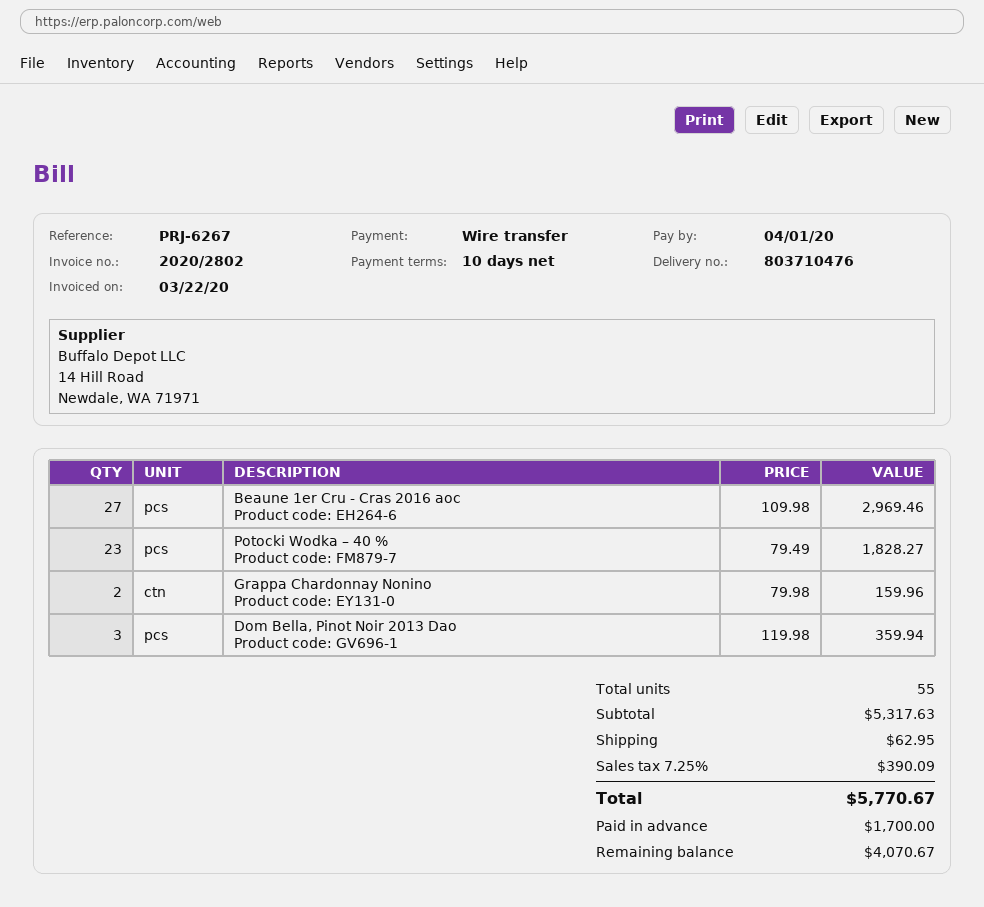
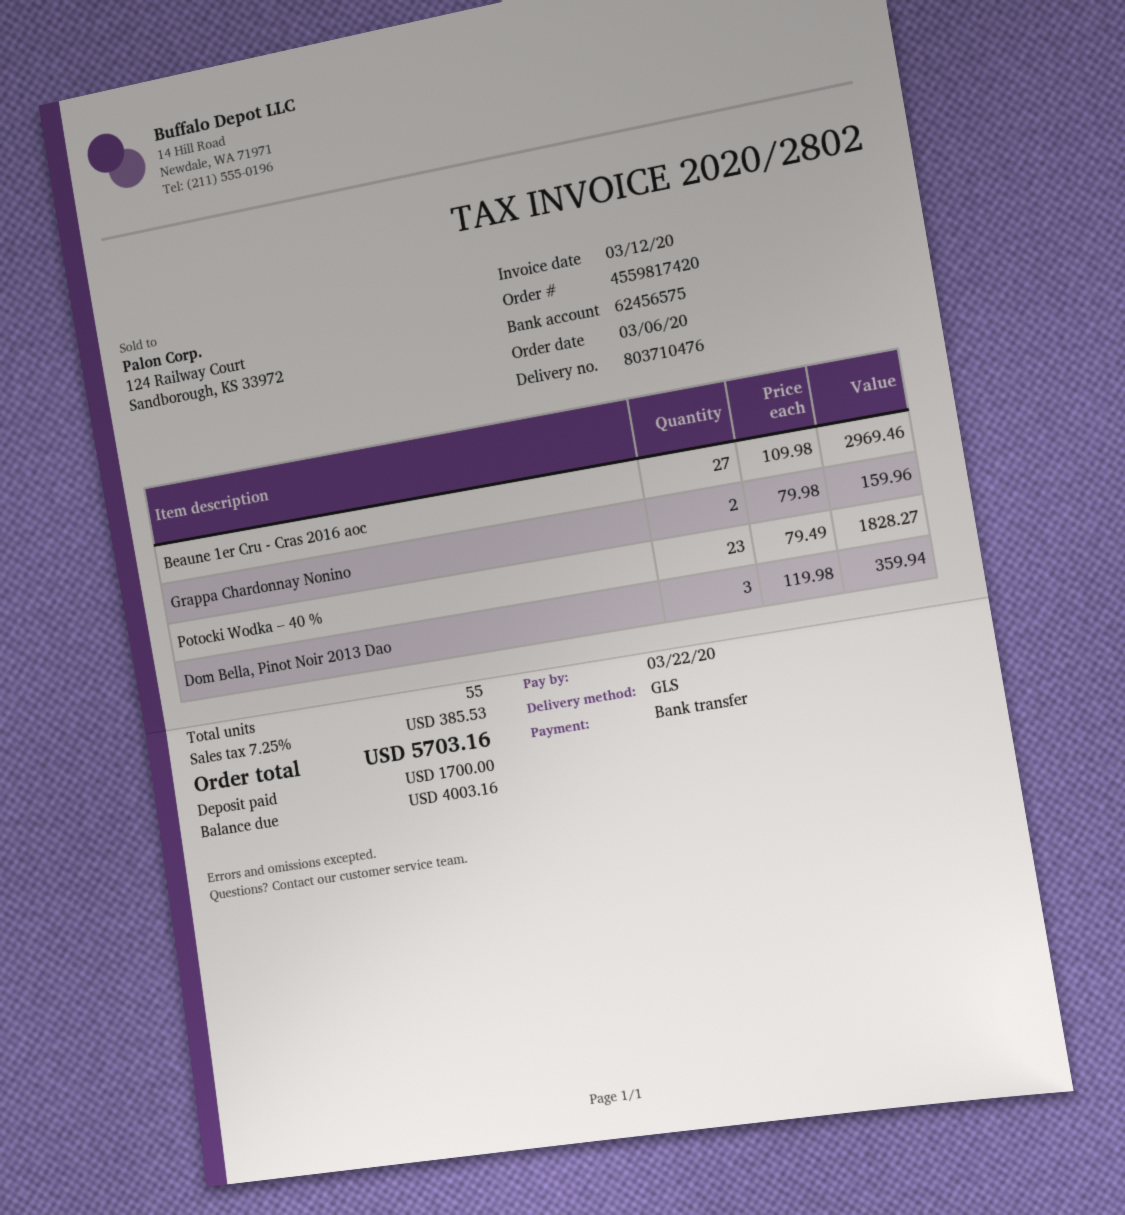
invoice date: 2020-03-22 -> 2020-03-12
due date: 2020-04-01 -> 2020-03-22
shipping: 62.95 -> none
tax: 7.25% = 390.09 -> 7.25% = 385.53
total: 5770.67 -> 5703.16
balance: 4070.67 -> 4003.16

